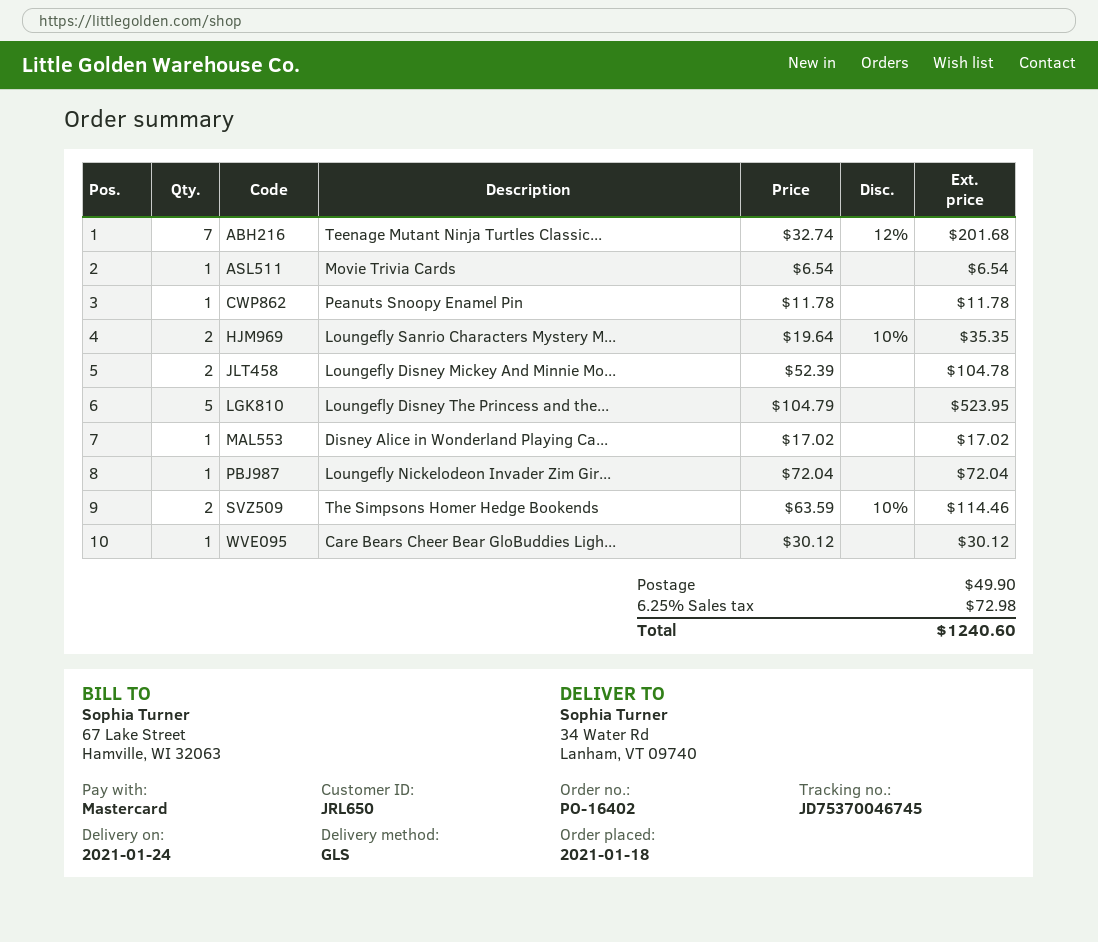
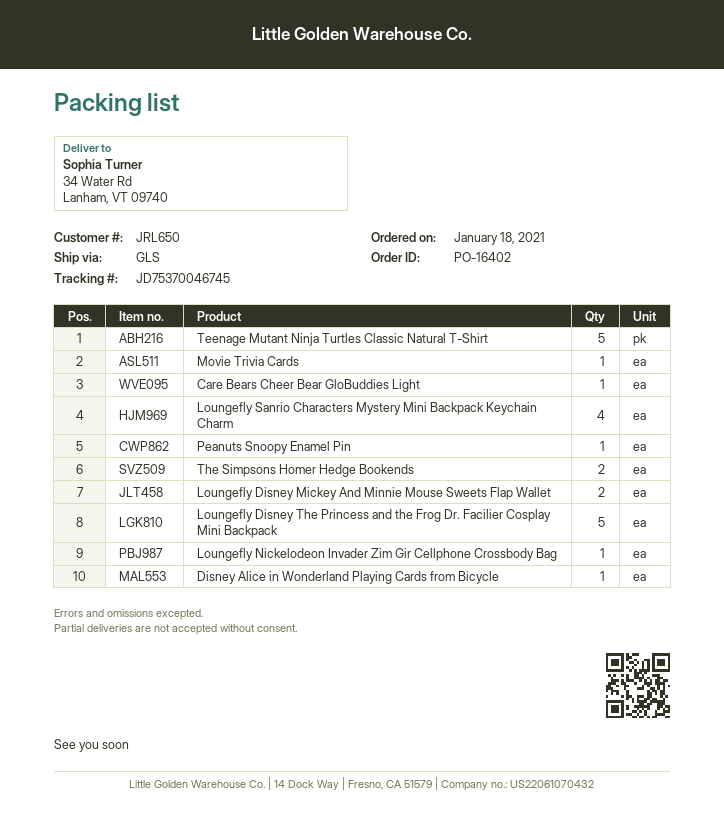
Teenage Mutant Ninja Turtles Classic...: 7 -> 5
Loungefly Sanrio Characters Mystery M...: 2 -> 4

